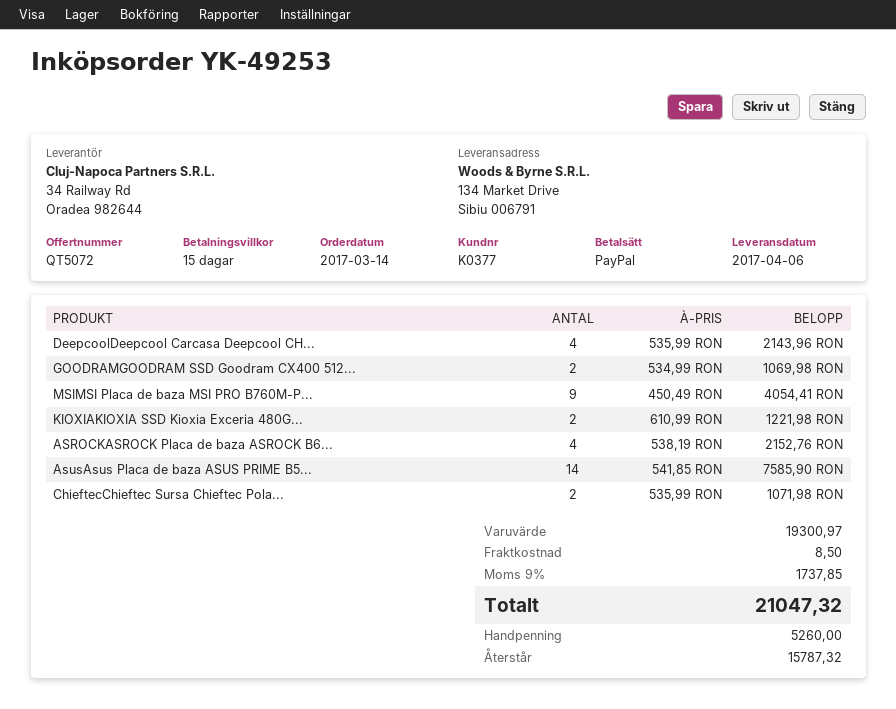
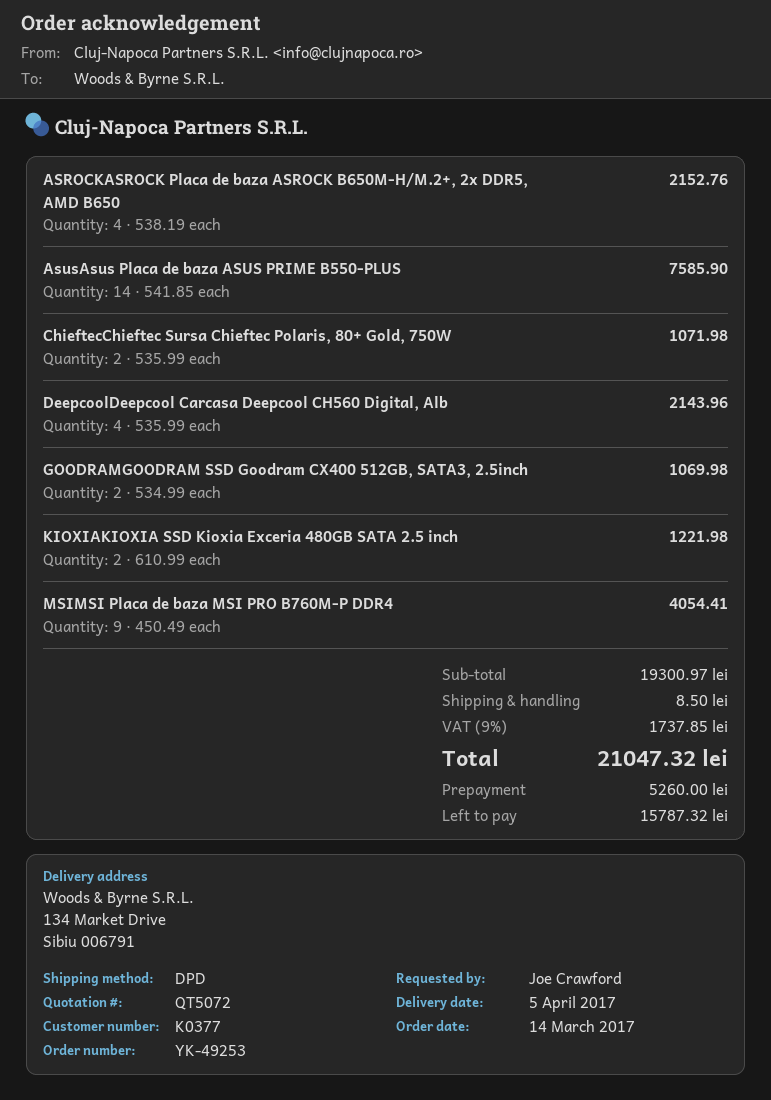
delivery date: 2017-04-06 -> 2017-04-05

